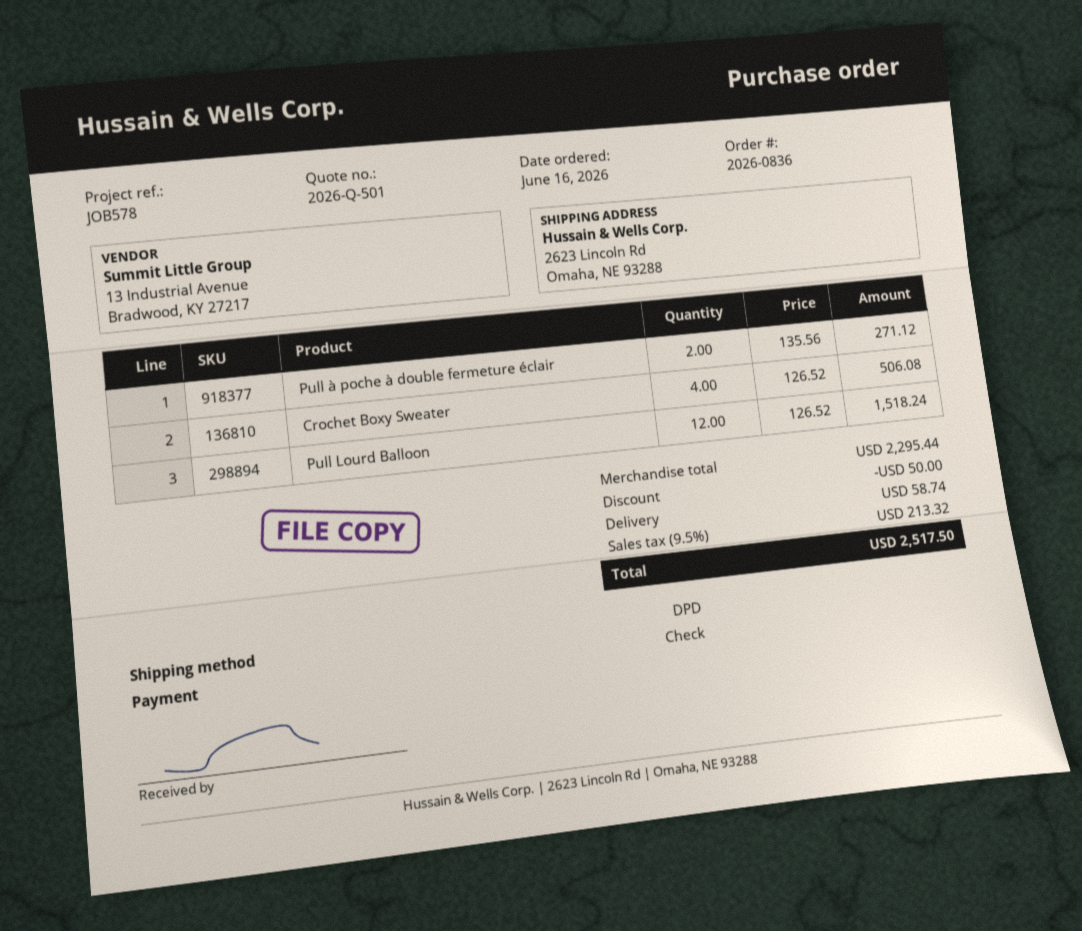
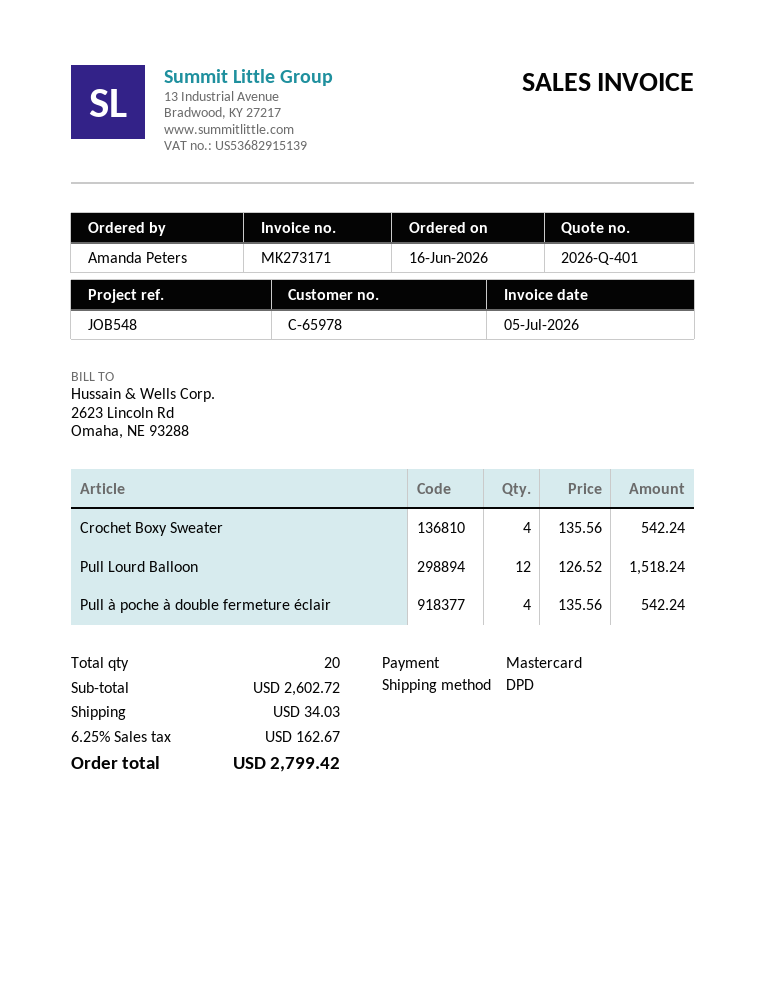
quote number: 2026-Q-501 -> 2026-Q-401
reference: JOB578 -> JOB548
payment method: cheque -> Mastercard
Pull à poche à double fermeture éclair: 2 x 135.56 = 271.12 -> 4 x 135.56 = 542.24
Crochet Boxy Sweater: 4 x 126.52 = 506.08 -> 4 x 135.56 = 542.24
subtotal: 2295.44 -> 2602.72
discount: 50.00 -> none
shipping: 58.74 -> 34.03
tax: 9.5% = 213.32 -> 6.25% = 162.67
total: 2517.50 -> 2799.42

